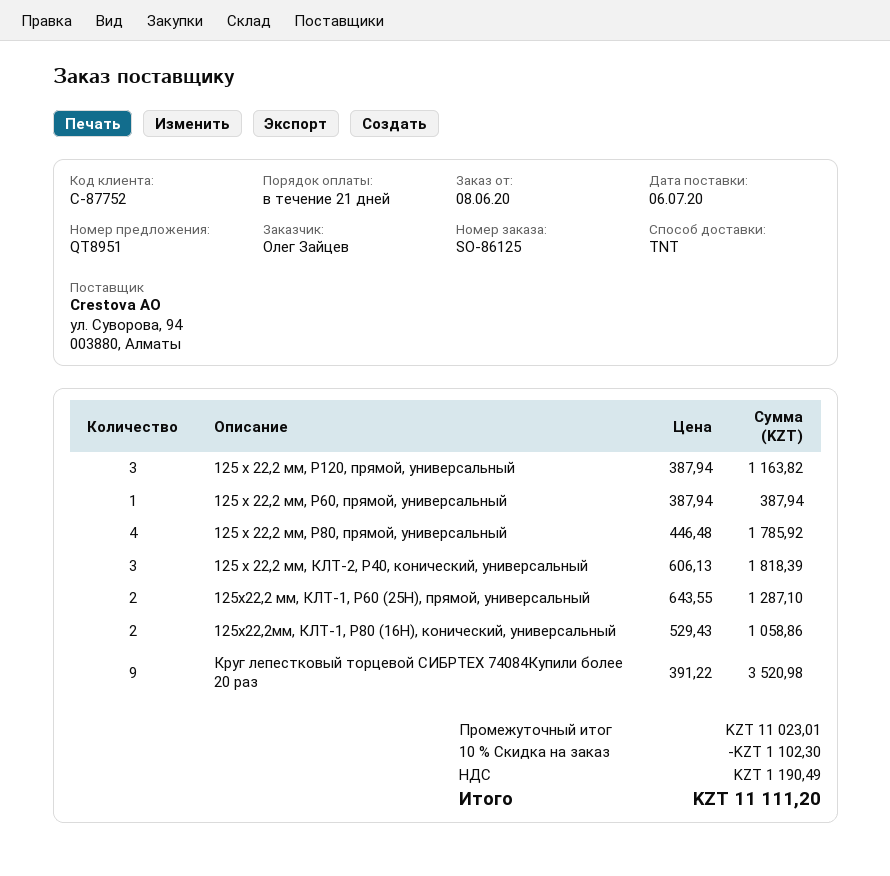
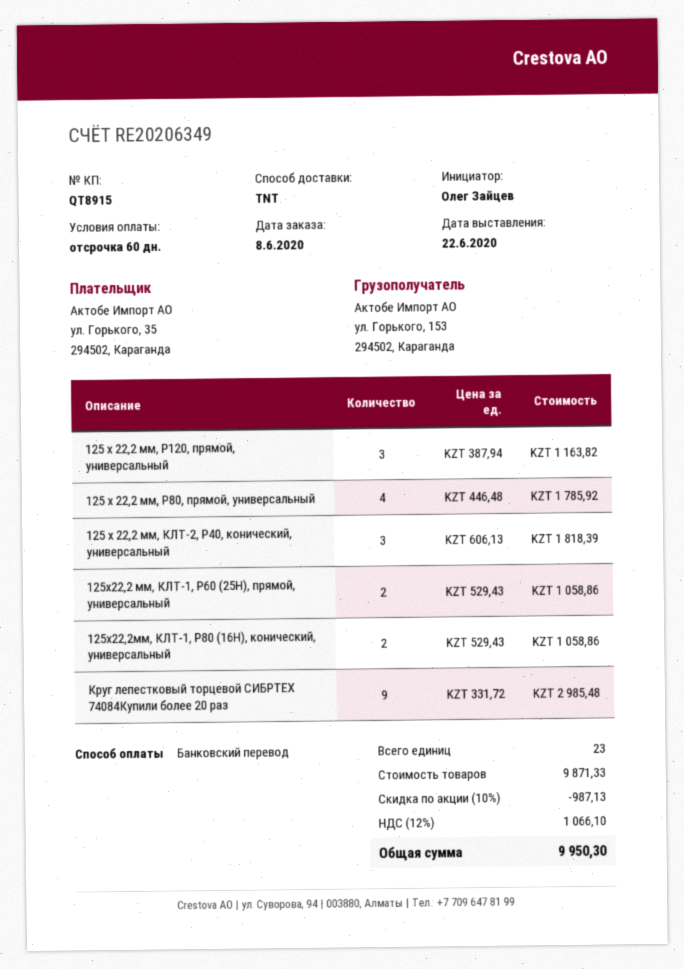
quote number: QT8951 -> QT8915
payment terms: 21 days -> 60 days
125 х 22,2 мм, P60, прямой, универсальный: 1 x 387.94 = 387.94 -> none
125х22,2 мм, КЛТ-1, Р60 (25Н), прямой, универсальный: 2 x 643.55 = 1287.10 -> 2 x 529.43 = 1058.86
Круг лепестковый торцевой СИБРТЕХ 74084Купили более 20 раз: 9 x 391.22 = 3520.98 -> 9 x 331.72 = 2985.48
subtotal: 11023.01 -> 9871.33
discount: 10% = 1102.30 -> 10% = 987.13
tax: 1190.49 -> 1066.10
total: 11111.20 -> 9950.30

